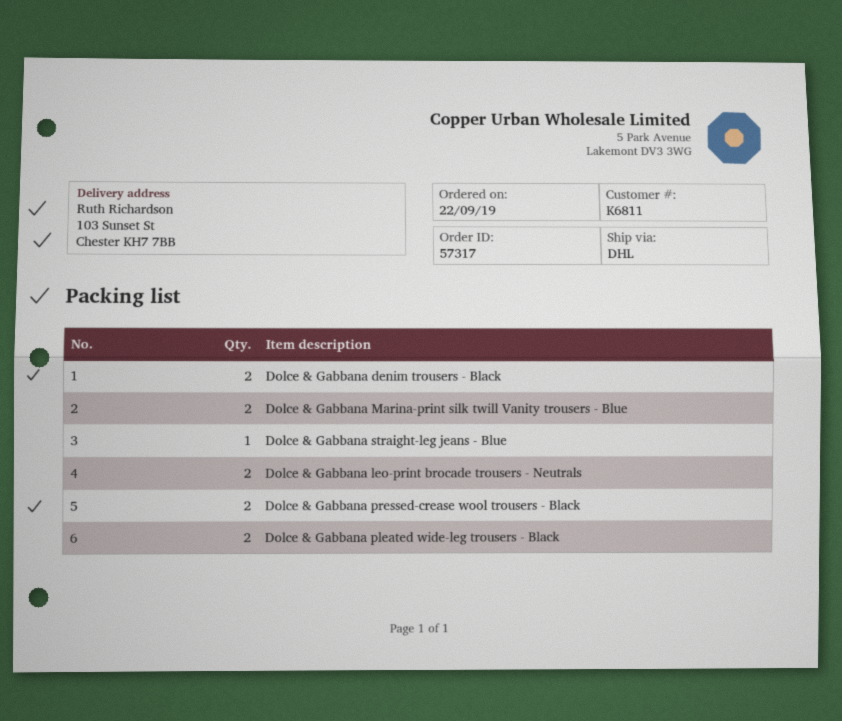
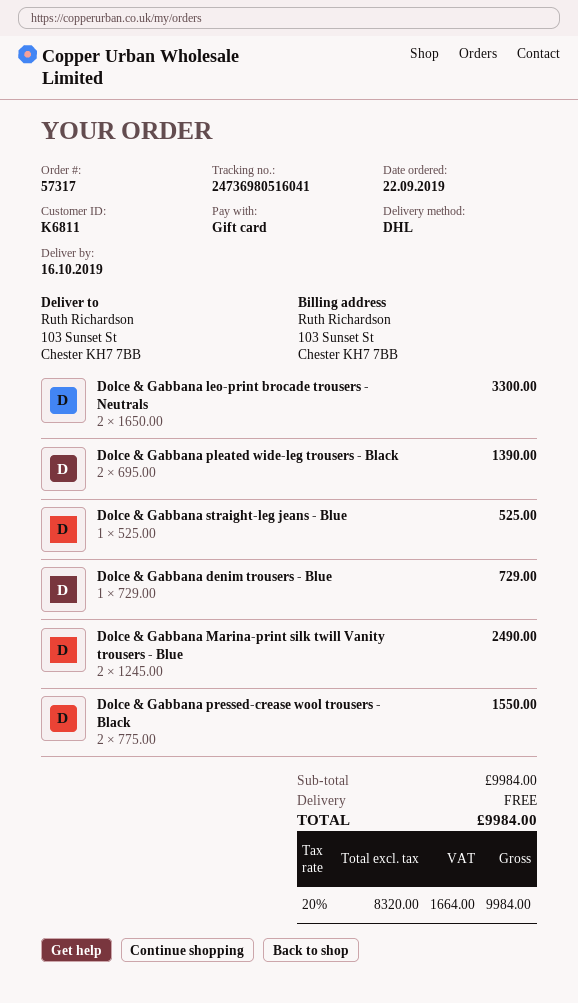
Dolce & Gabbana denim trousers - Black: 2 -> none
Dolce & Gabbana denim trousers - Blue: none -> 1

